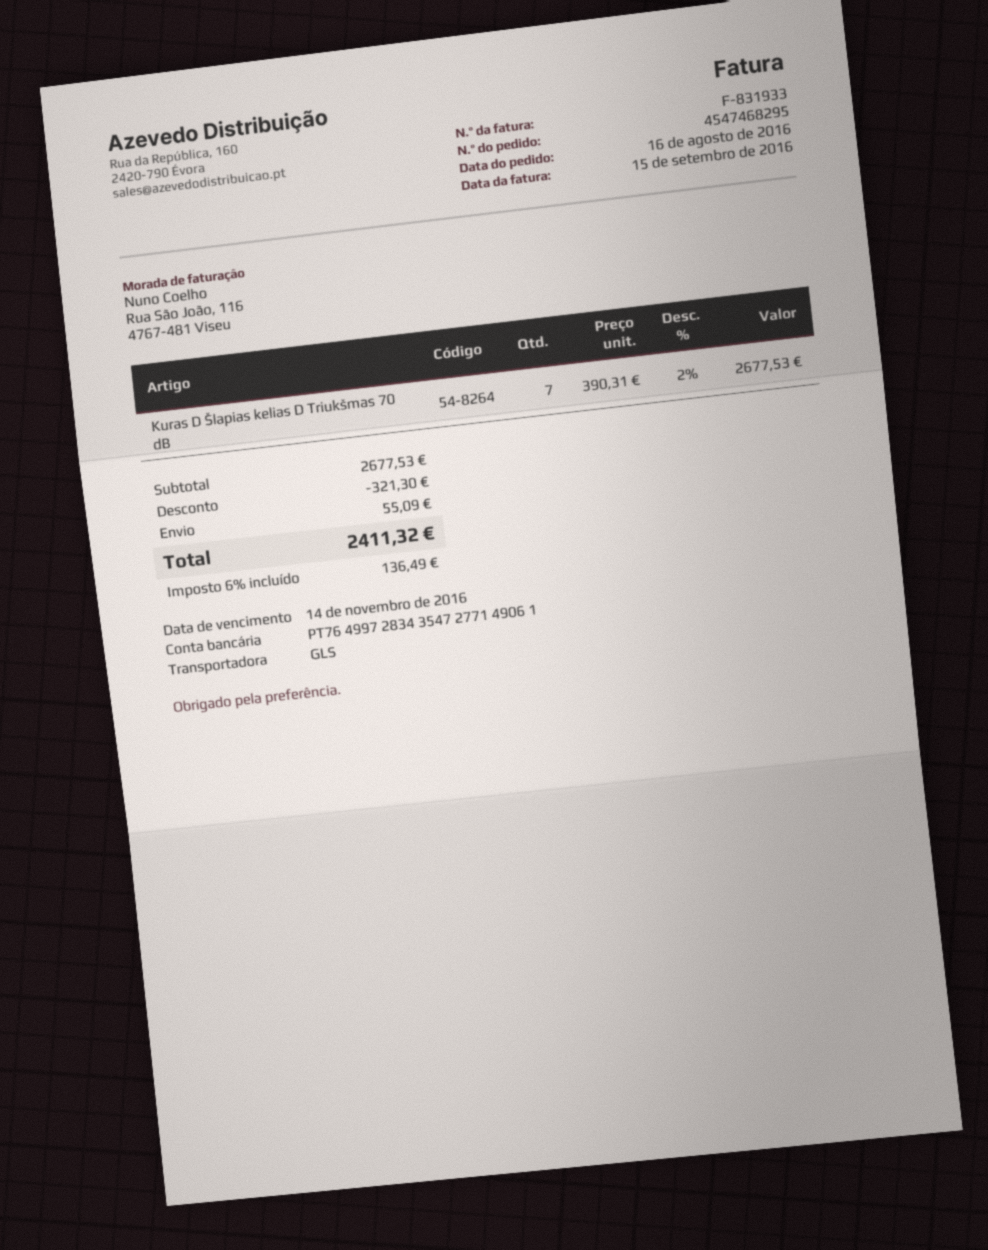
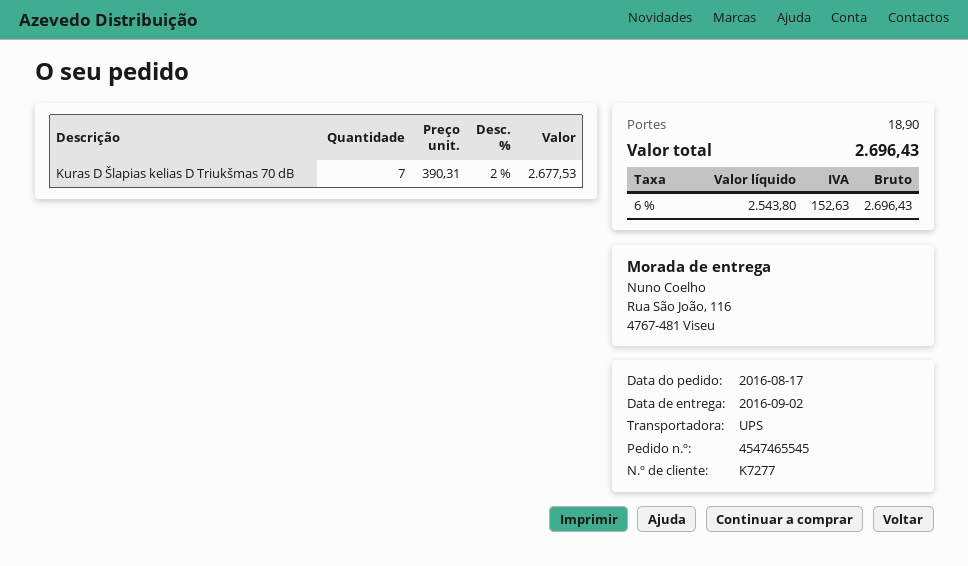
order number: 4547468295 -> 4547465545
order date: 2016-08-16 -> 2016-08-17
shipping method: GLS -> UPS
discount: 321.30 -> none
shipping: 55.09 -> 18.90
tax: 6% = 136.49 -> 6% = 152.63
total: 2411.32 -> 2696.43

